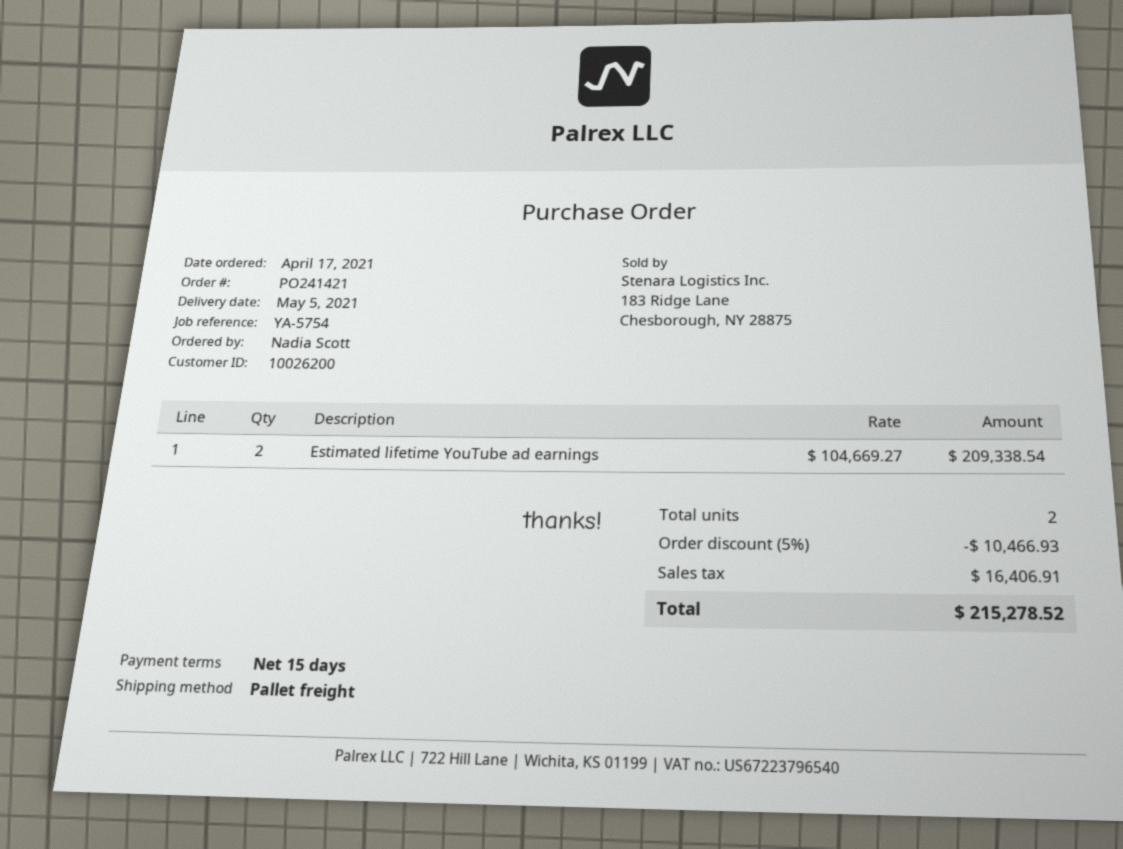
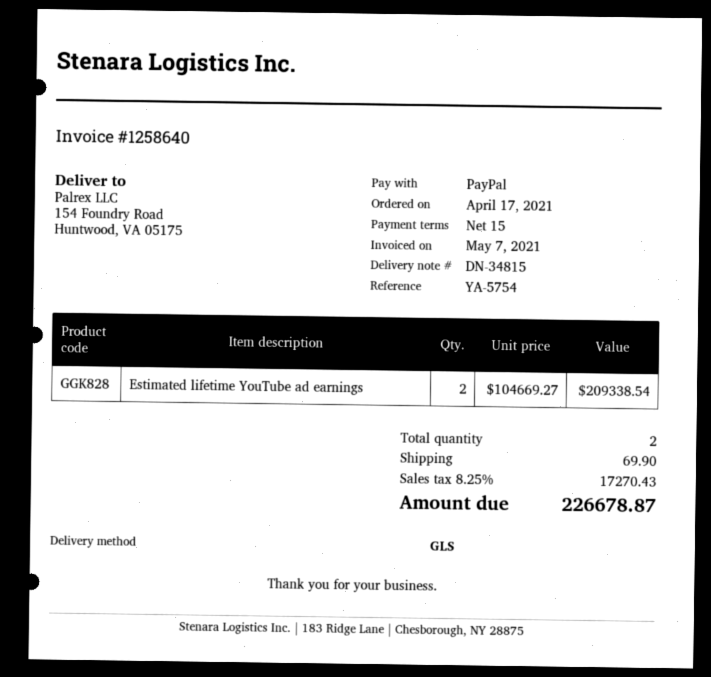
shipping method: pallet freight -> GLS
discount: 5% = 10466.93 -> none
shipping: none -> 69.90
tax: 16406.91 -> 17270.43
total: 215278.52 -> 226678.87

